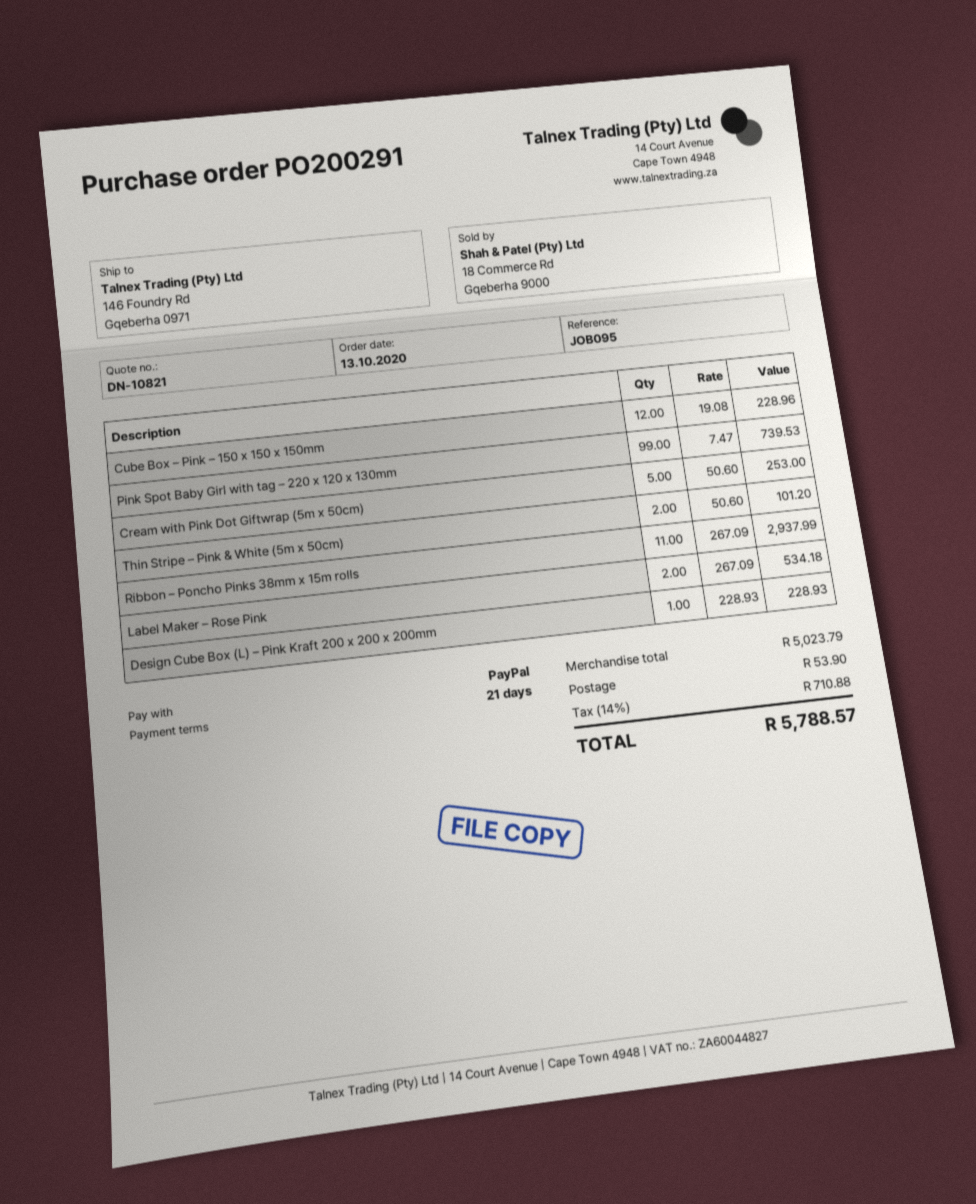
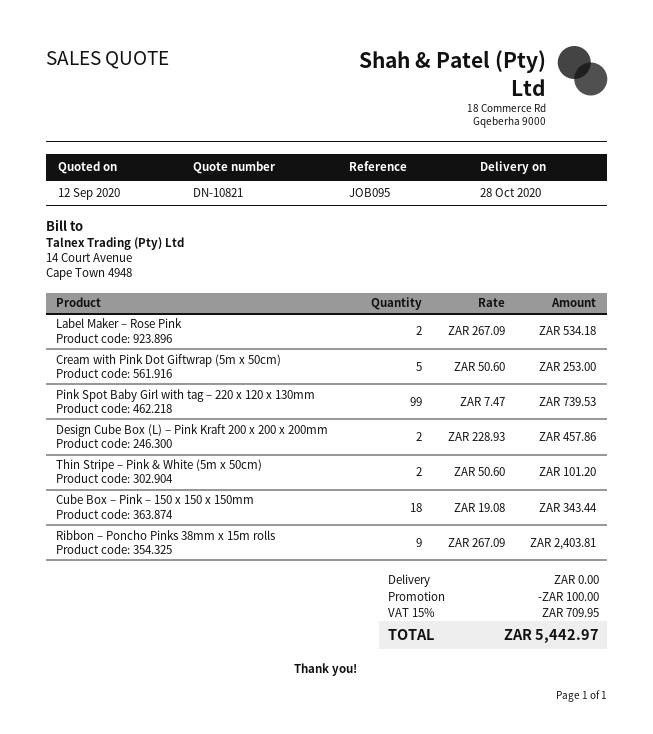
Cube Box – Pink – 150 x 150 x 150mm: 12 x 19.08 = 228.96 -> 18 x 19.08 = 343.44
Ribbon – Poncho Pinks 38mm x 15m rolls: 11 x 267.09 = 2937.99 -> 9 x 267.09 = 2403.81
Design Cube Box (L) – Pink Kraft 200 x 200 x 200mm: 1 x 228.93 = 228.93 -> 2 x 228.93 = 457.86
discount: none -> 100.00
shipping: 53.90 -> 0.00
tax: 14% = 710.88 -> 15% = 709.95
total: 5788.57 -> 5442.97

